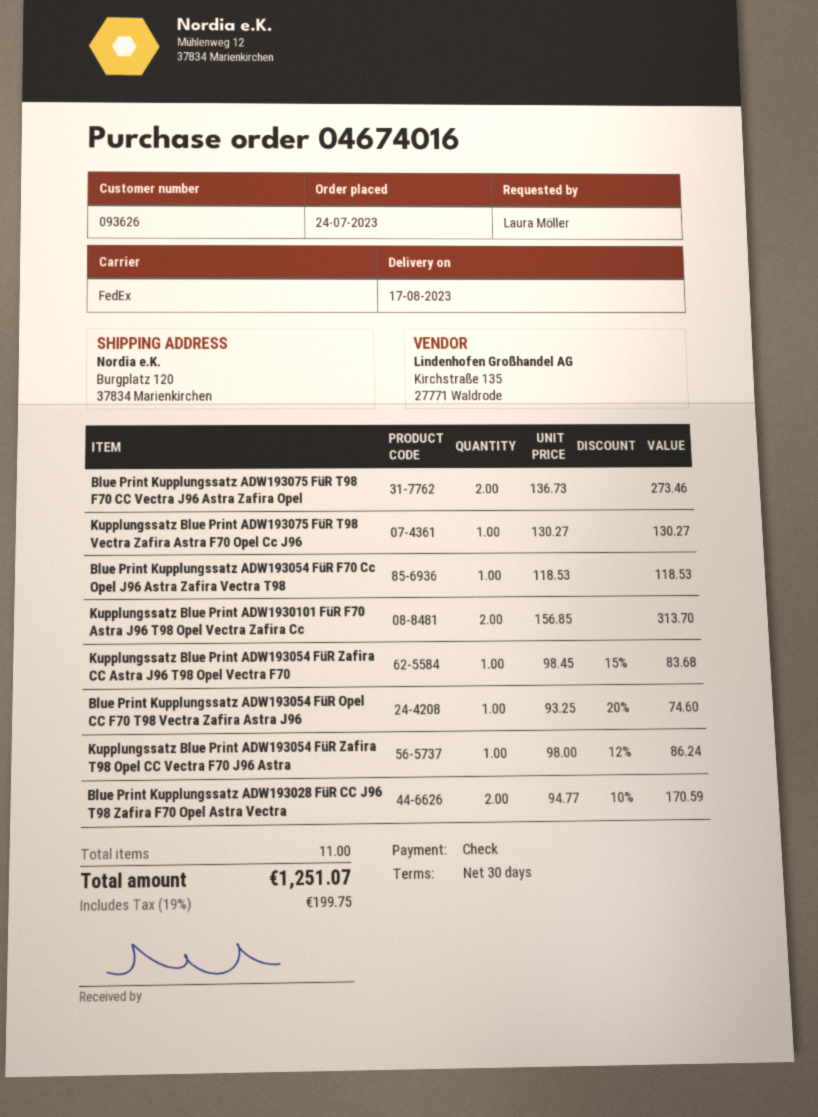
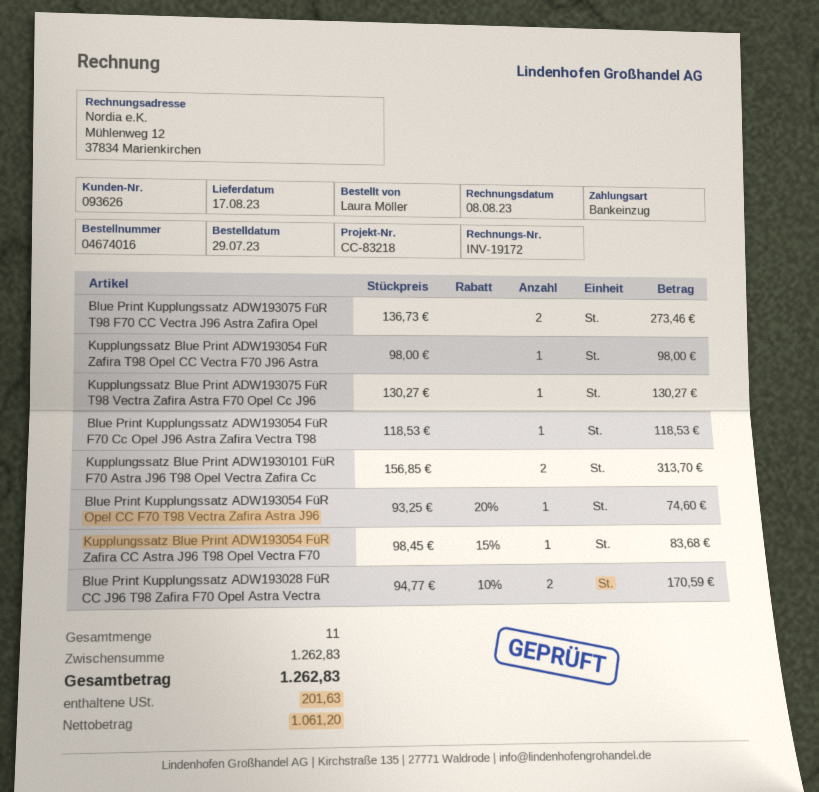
order date: 2023-07-24 -> 2023-07-29
payment method: cheque -> direct debit
Kupplungssatz Blue Print ADW193054 FüR Zafira T98 Opel CC Vectra F70 J96 Astra: 1 x 98.00 - 12% = 86.24 -> 1 x 98.00 = 98.00
tax: 199.75 -> 201.63
total: 1251.07 -> 1262.83

